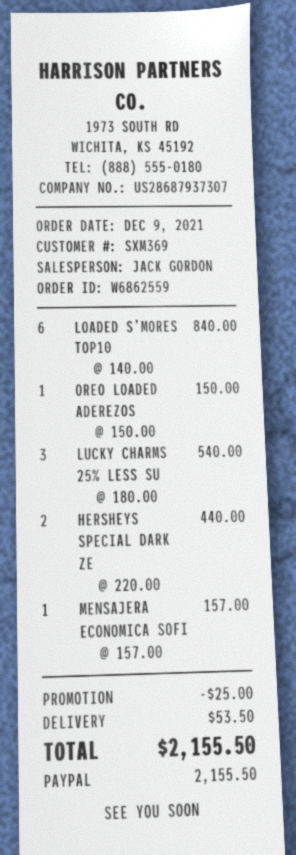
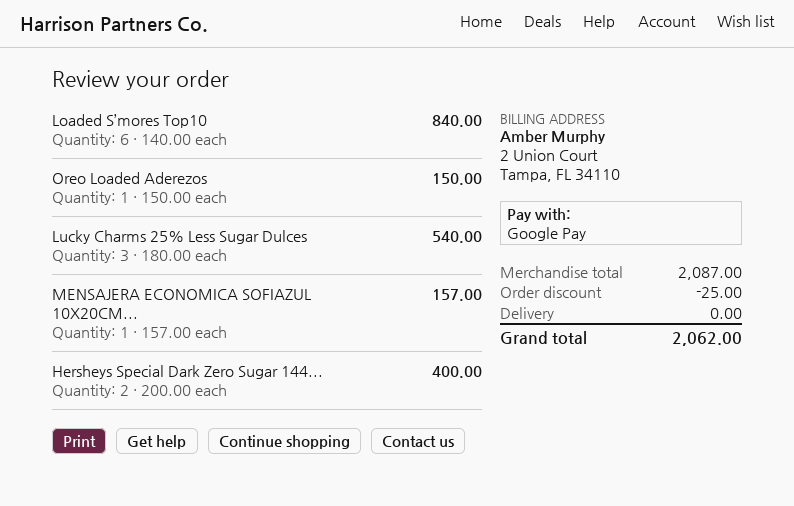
payment method: PayPal -> Google Pay
HERSHEYS SPECIAL DARK ZE: 2 x 220.00 = 440.00 -> 2 x 200.00 = 400.00
shipping: 53.50 -> 0.00
total: 2155.50 -> 2062.00

